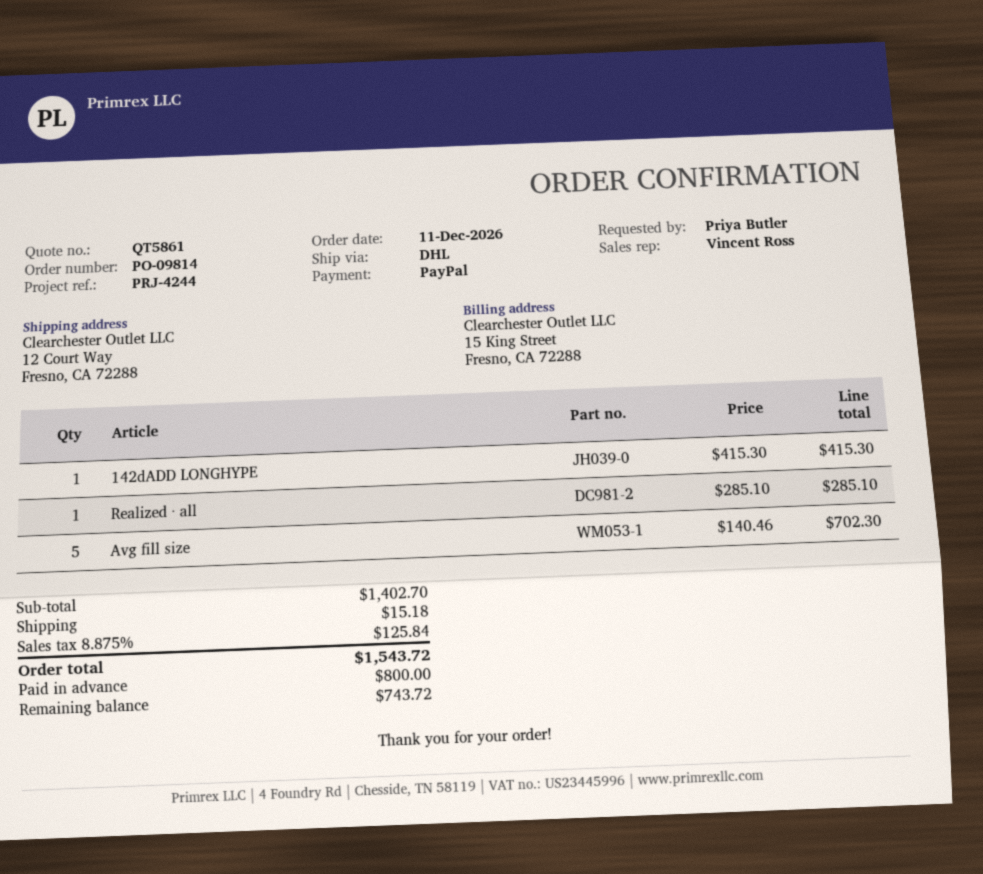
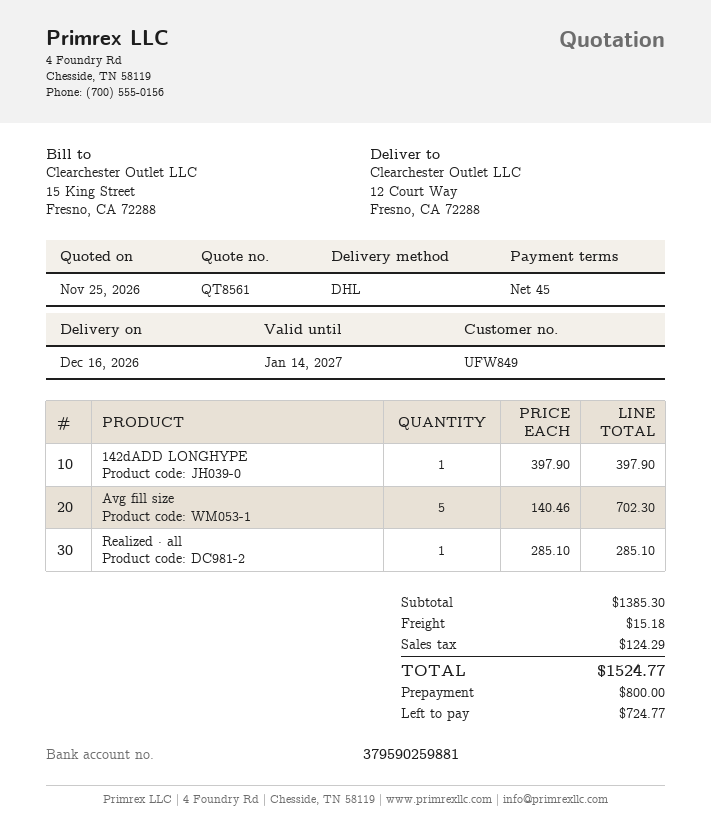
quote number: QT5861 -> QT8561
142dADD LONGHYPE: 1 x 415.30 = 415.30 -> 1 x 397.90 = 397.90
subtotal: 1402.70 -> 1385.30
tax: 125.84 -> 124.29
total: 1543.72 -> 1524.77
balance: 743.72 -> 724.77

